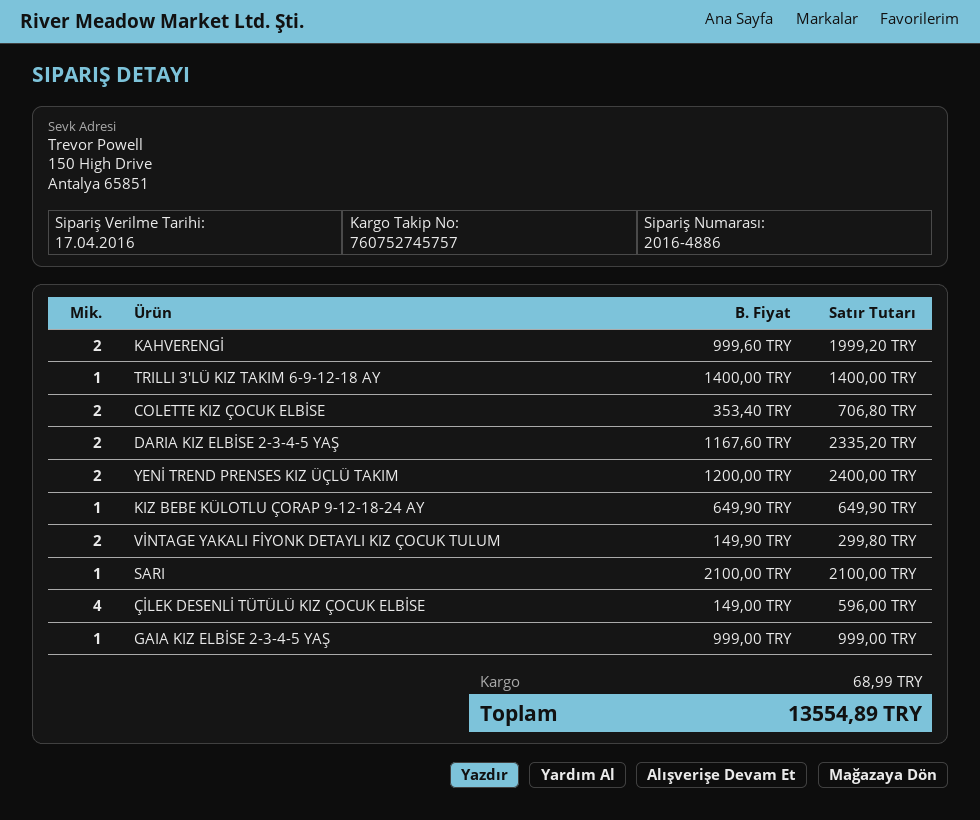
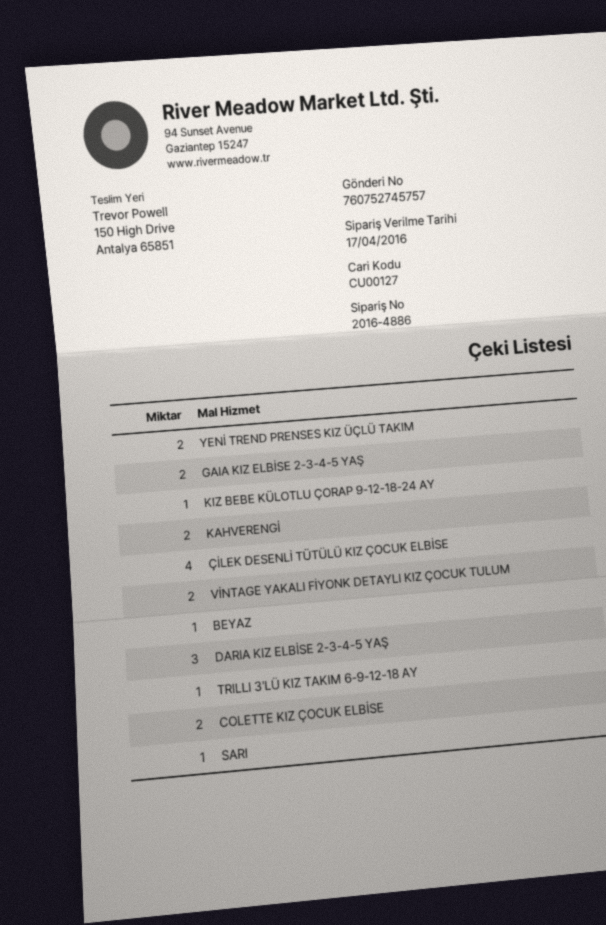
DARIA KIZ ELBİSE 2-3-4-5 YAŞ: 2 -> 3
GAIA KIZ ELBİSE 2-3-4-5 YAŞ: 1 -> 2
BEYAZ: none -> 1

